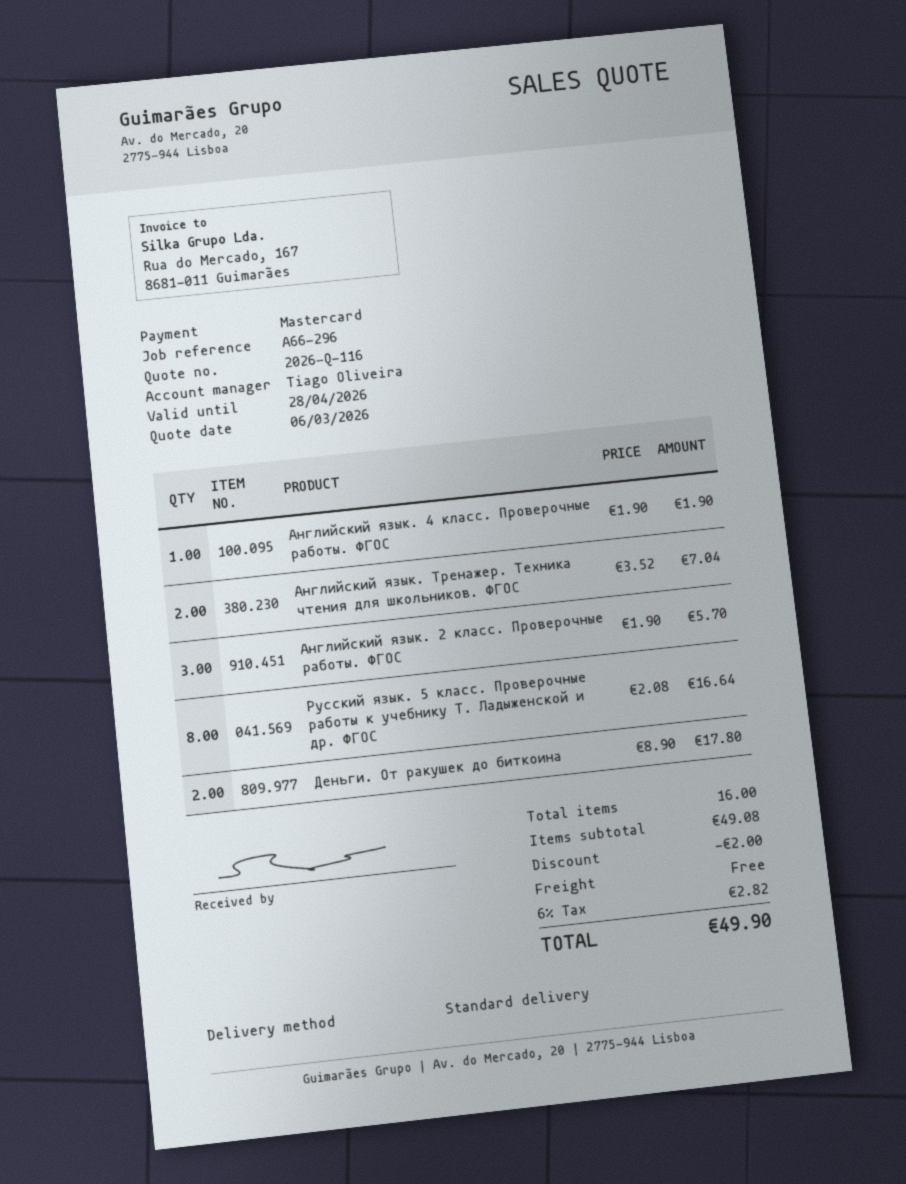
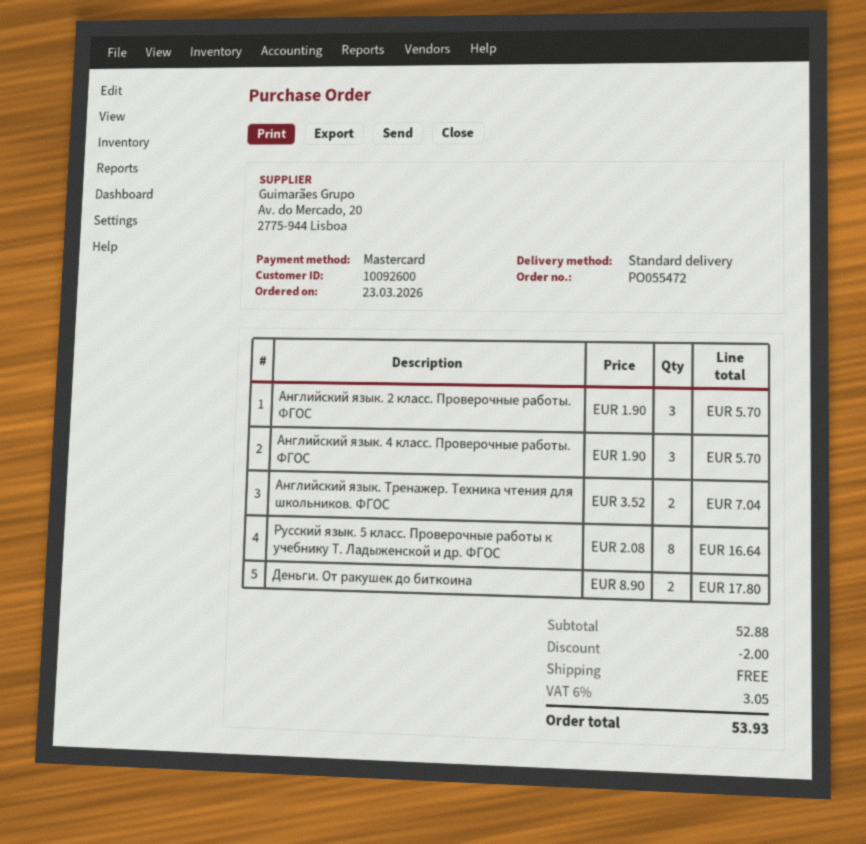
Английский язык. 4 класс. Проверочные работы. ФГОС: 1 x 1.90 = 1.90 -> 3 x 1.90 = 5.70
subtotal: 49.08 -> 52.88
tax: 6% = 2.82 -> 6% = 3.05
total: 49.90 -> 53.93

